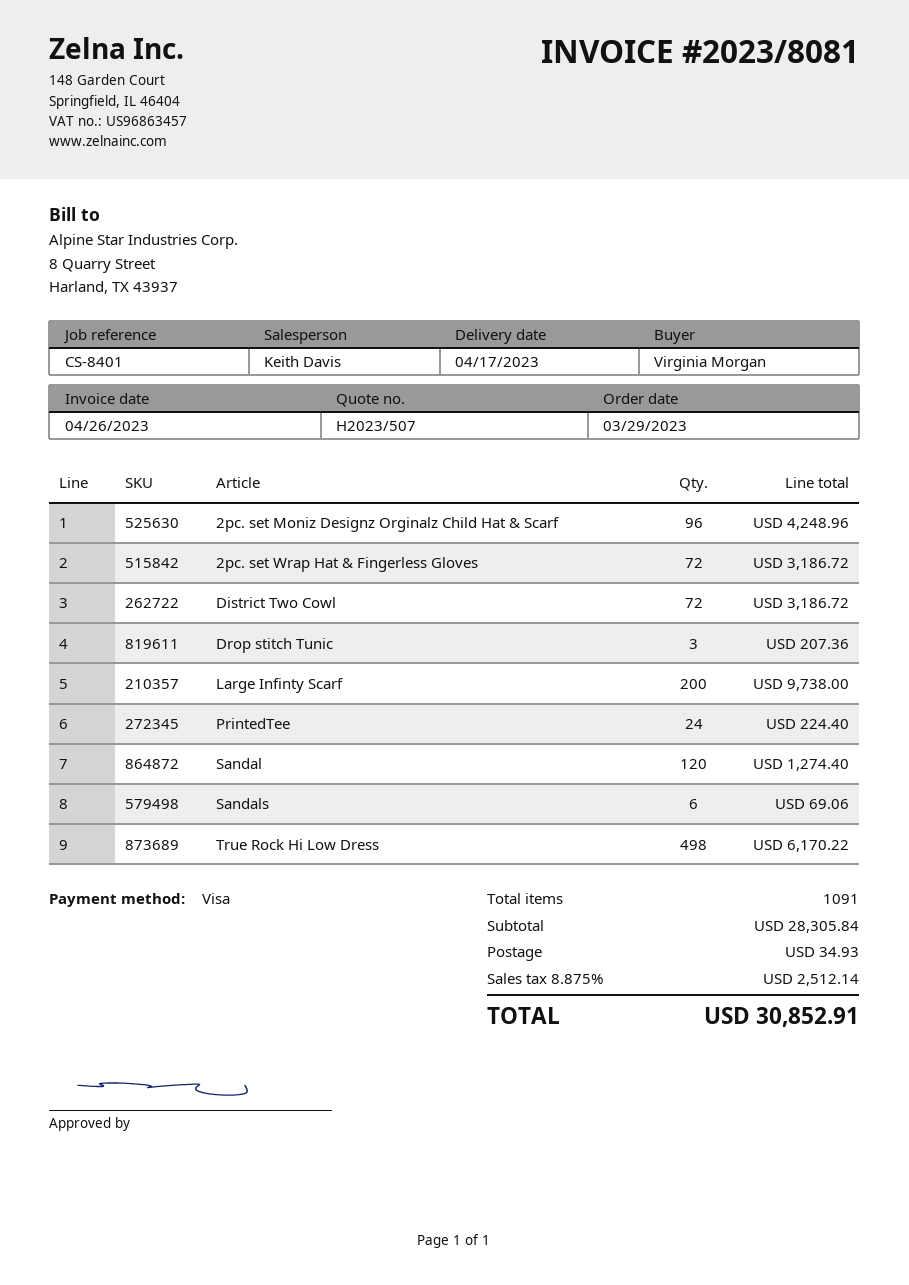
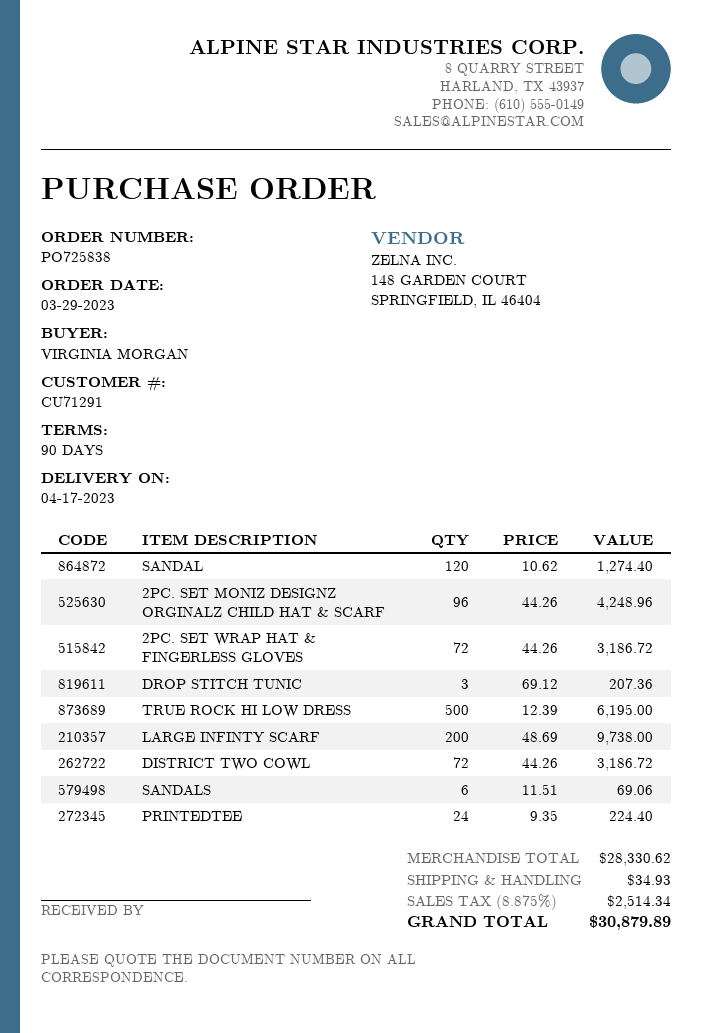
True Rock Hi Low Dress: 498 for 6170.22 -> 500 for 6195.00
subtotal: 28305.84 -> 28330.62
tax: 8.875% = 2512.14 -> 8.875% = 2514.34
total: 30852.91 -> 30879.89

